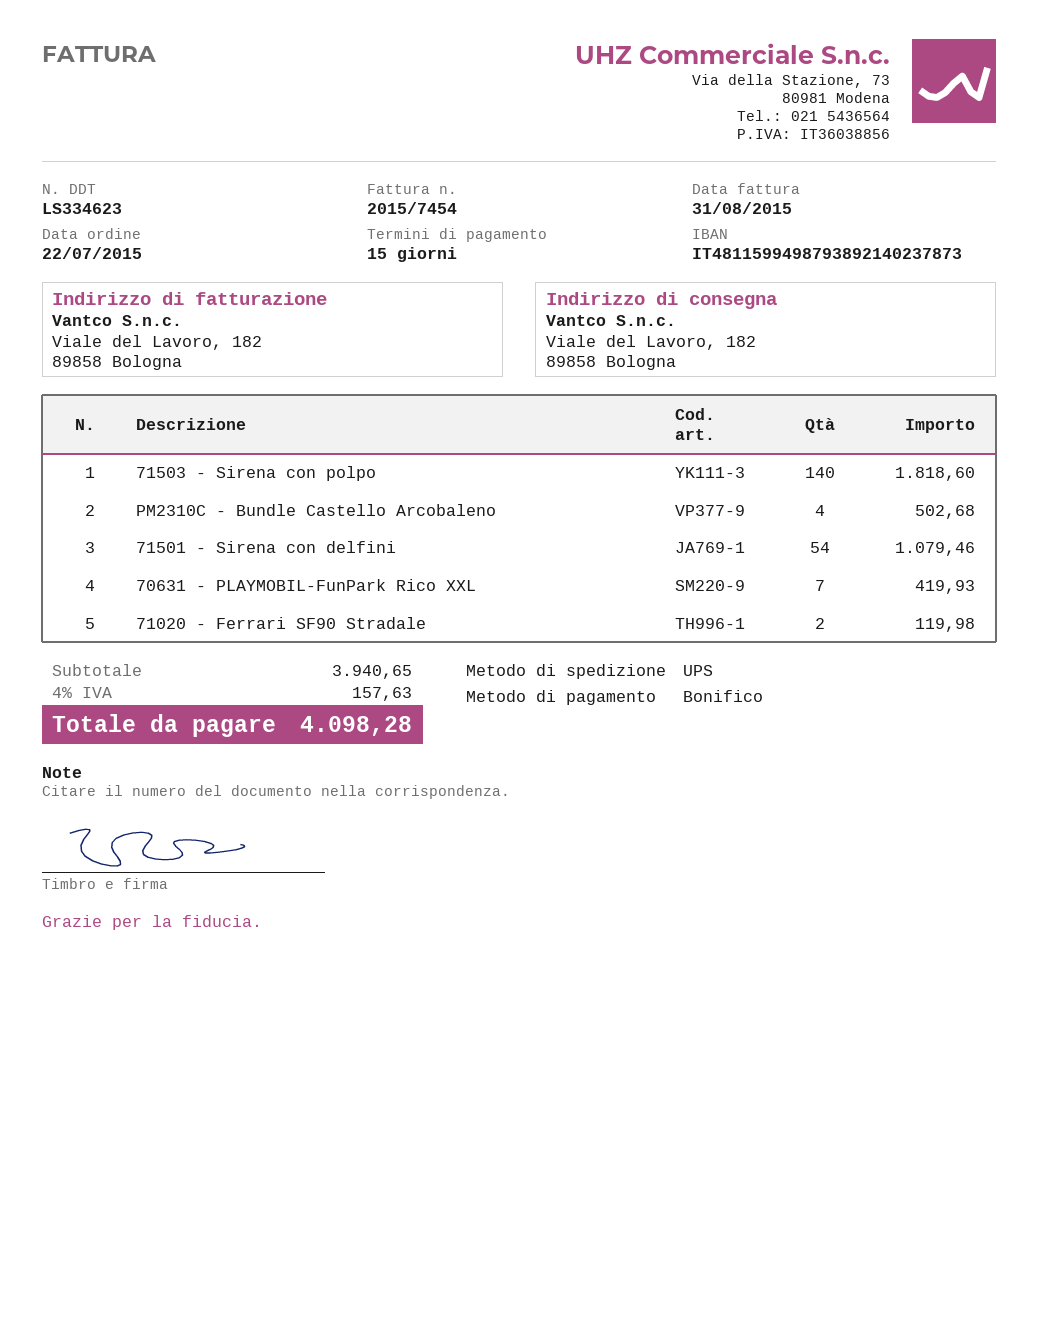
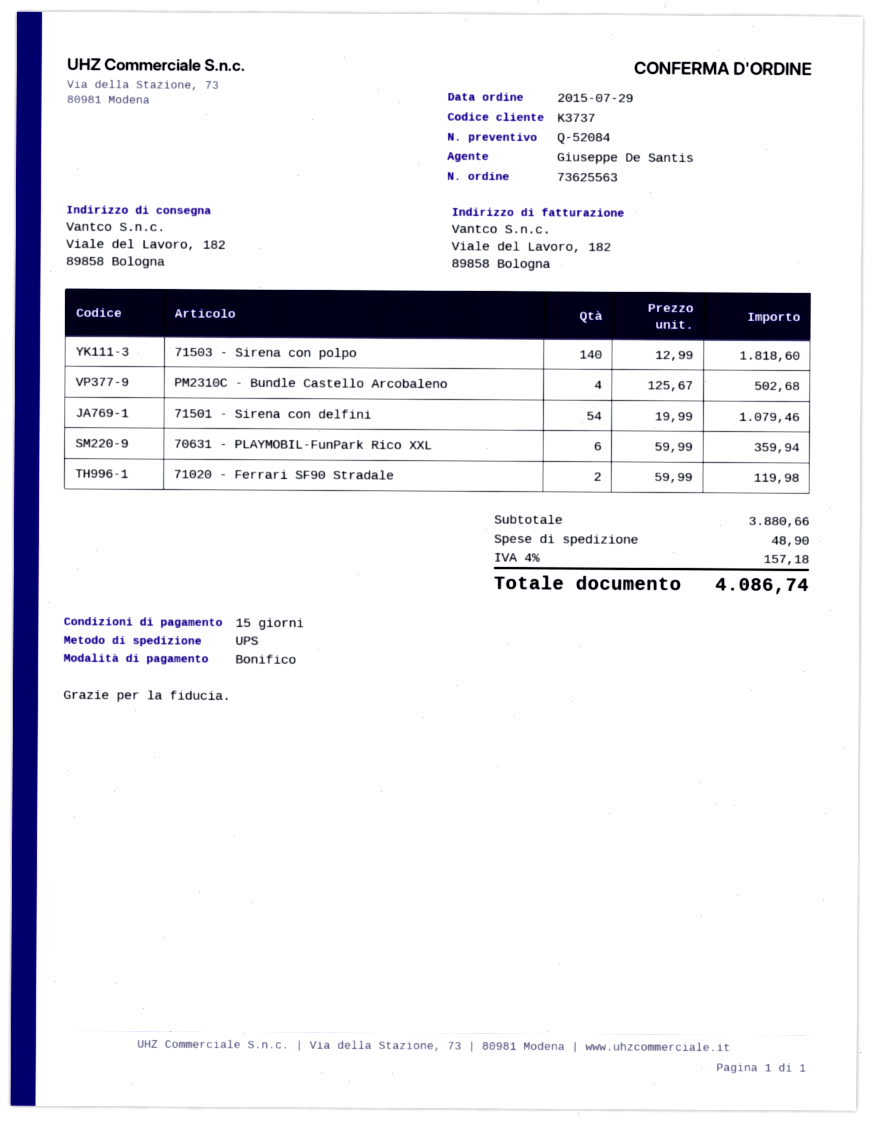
order date: 2015-07-22 -> 2015-07-29
70631 - PLAYMOBIL-FunPark Rico XXL: 7 for 419.93 -> 6 for 359.94
subtotal: 3940.65 -> 3880.66
shipping: none -> 48.90
tax: 4% = 157.63 -> 4% = 157.18
total: 4098.28 -> 4086.74

